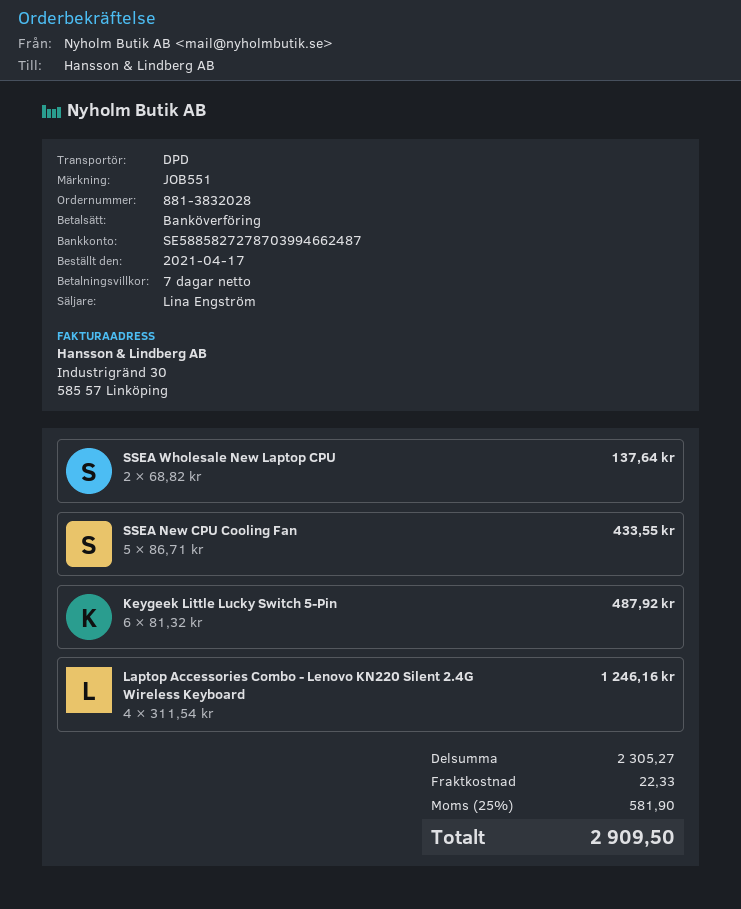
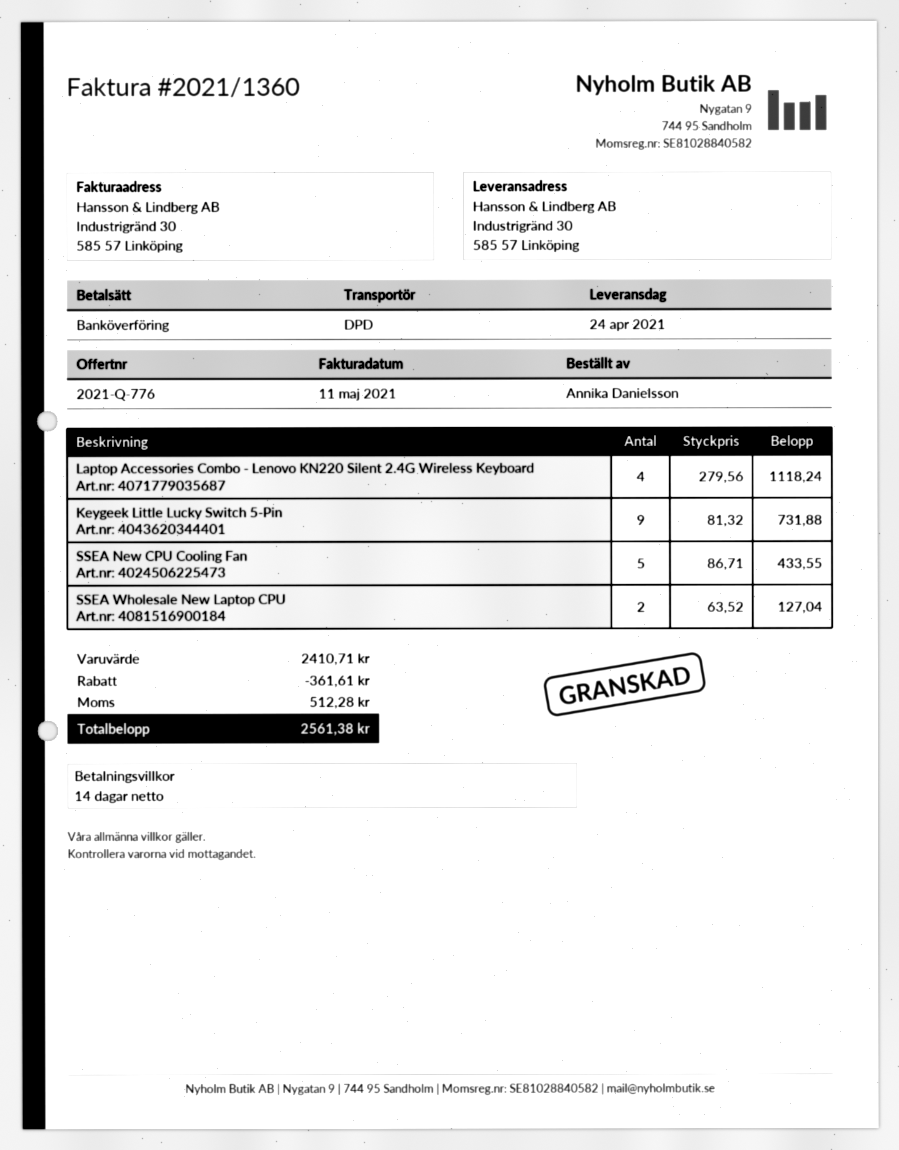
payment terms: 7 days -> 14 days
SSEA Wholesale New Laptop CPU: 2 x 68.82 = 137.64 -> 2 x 63.52 = 127.04
Keygeek Little Lucky Switch 5-Pin: 6 x 81.32 = 487.92 -> 9 x 81.32 = 731.88
Laptop Accessories Combo - Lenovo KN220 Silent 2.4G Wireless Keyboard: 4 x 311.54 = 1246.16 -> 4 x 279.56 = 1118.24
subtotal: 2305.27 -> 2410.71
discount: none -> 361.61
shipping: 22.33 -> none
tax: 581.90 -> 512.28
total: 2909.50 -> 2561.38

